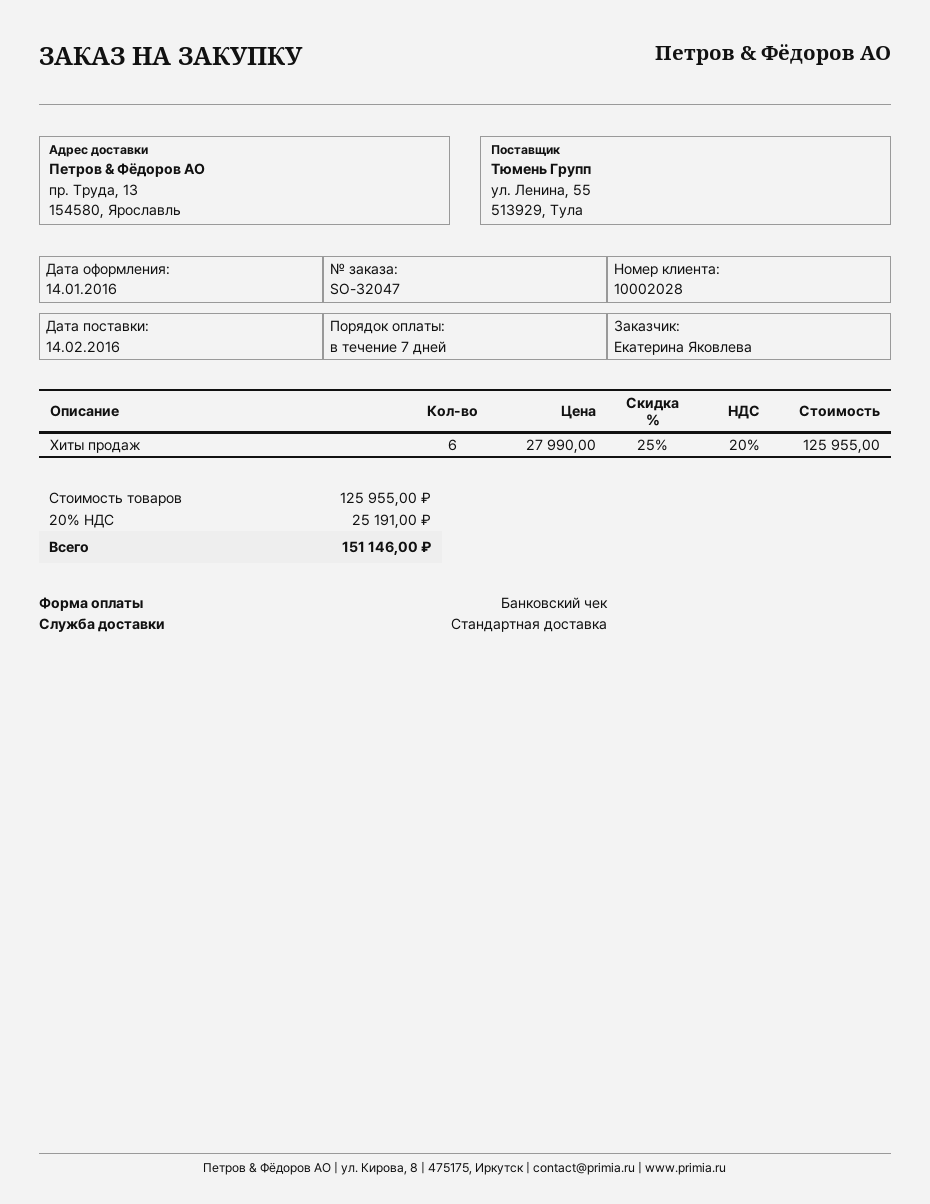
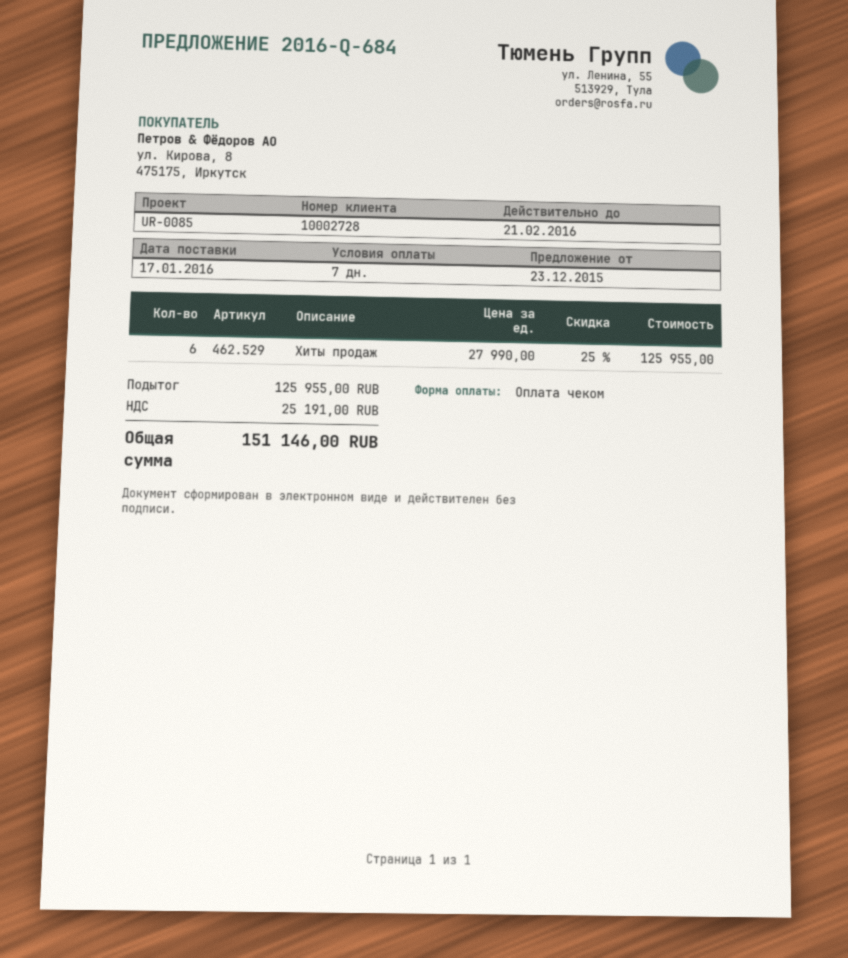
delivery date: 2016-02-14 -> 2016-01-17
customer number: 10002028 -> 10002728

